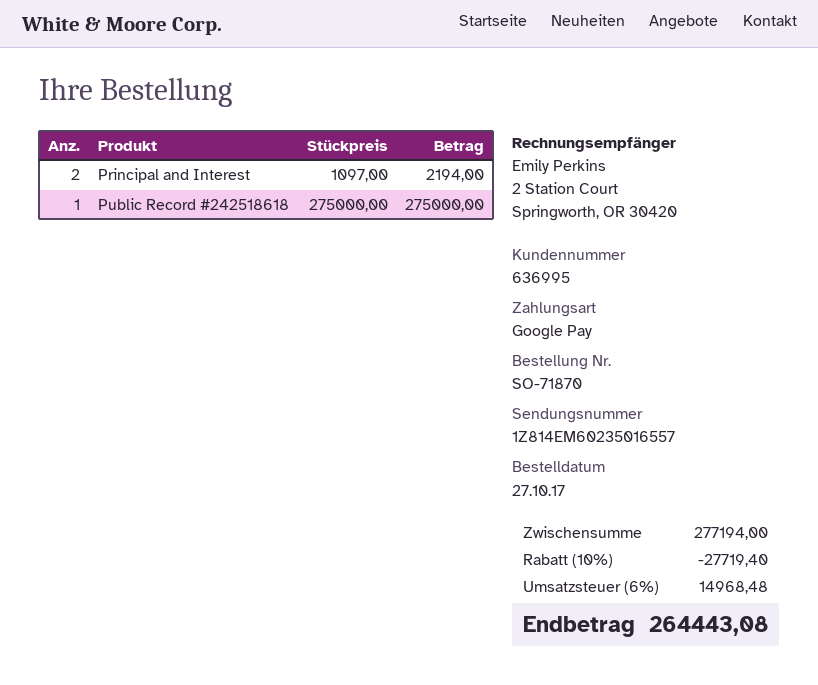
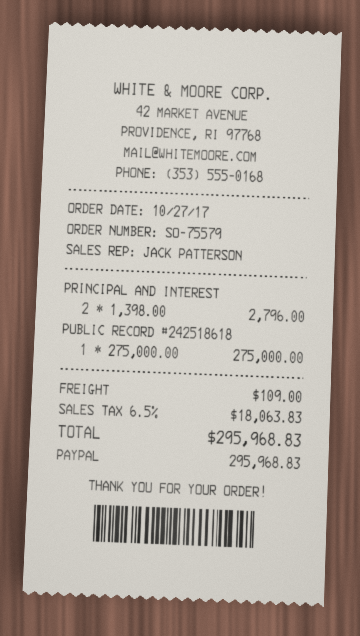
order number: SO-71870 -> SO-75579
payment method: Google Pay -> PayPal
Principal and Interest: 2 x 1097.00 = 2194.00 -> 2 x 1398.00 = 2796.00
discount: 10% = 27719.40 -> none
shipping: none -> 109.00
tax: 6% = 14968.48 -> 6.5% = 18063.83
total: 264443.08 -> 295968.83

